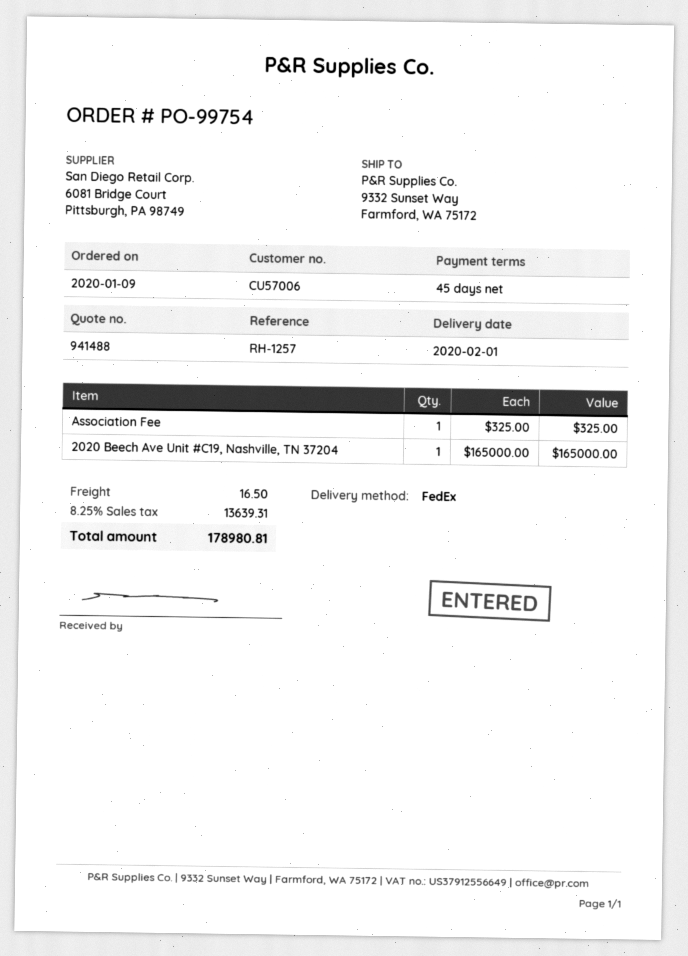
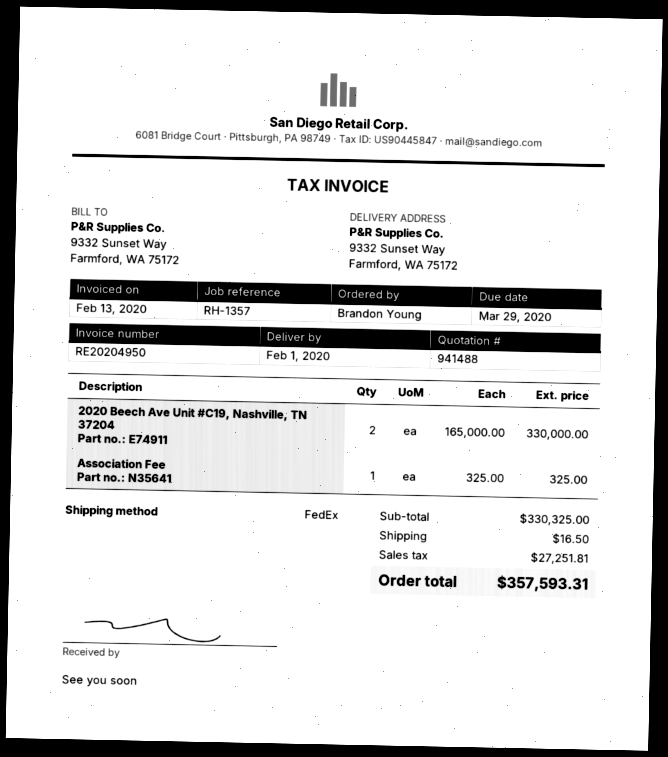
reference: RH-1257 -> RH-1357
2020 Beech Ave Unit #C19, Nashville, TN 37204: 1 x 165000.00 = 165000.00 -> 2 x 165000.00 = 330000.00
tax: 13639.31 -> 27251.81
total: 178980.81 -> 357593.31

